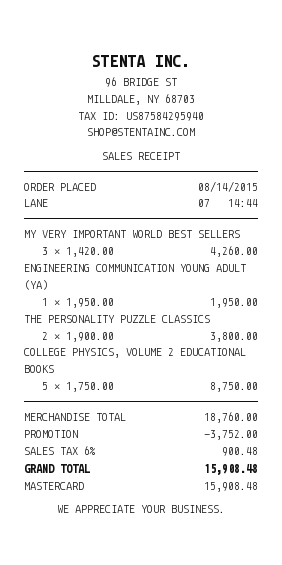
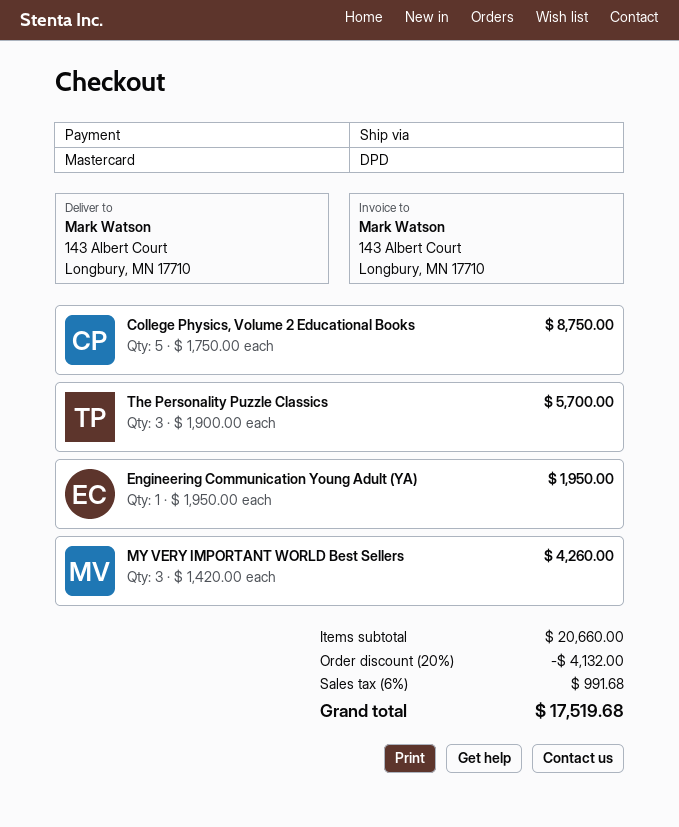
THE PERSONALITY PUZZLE CLASSICS: 2 x 1900.00 = 3800.00 -> 3 x 1900.00 = 5700.00
subtotal: 18760.00 -> 20660.00
discount: 3752.00 -> 4132.00
tax: 6% = 900.48 -> 6% = 991.68
total: 15908.48 -> 17519.68

